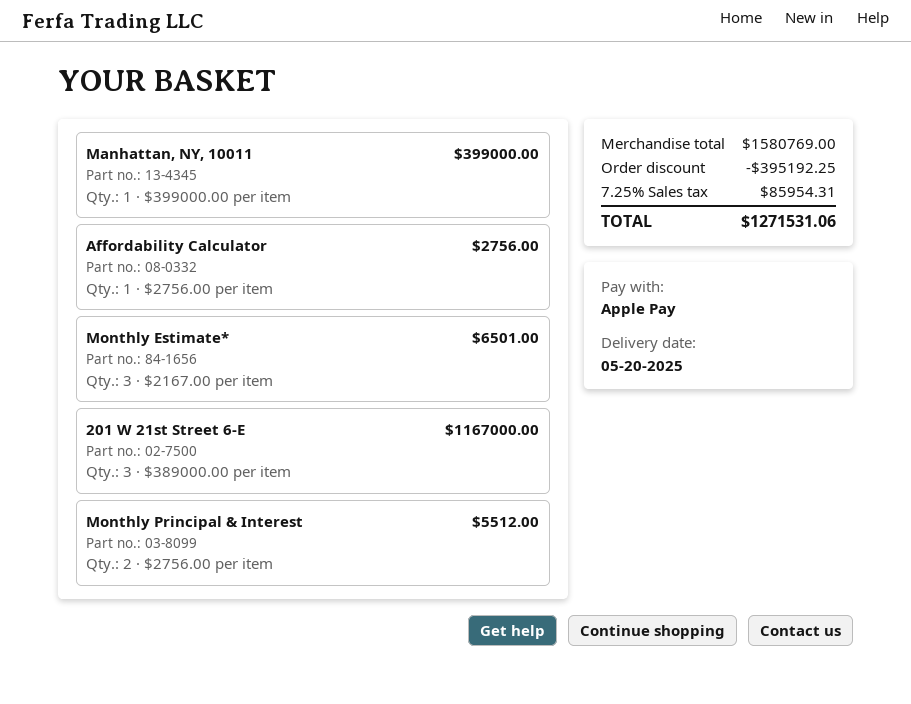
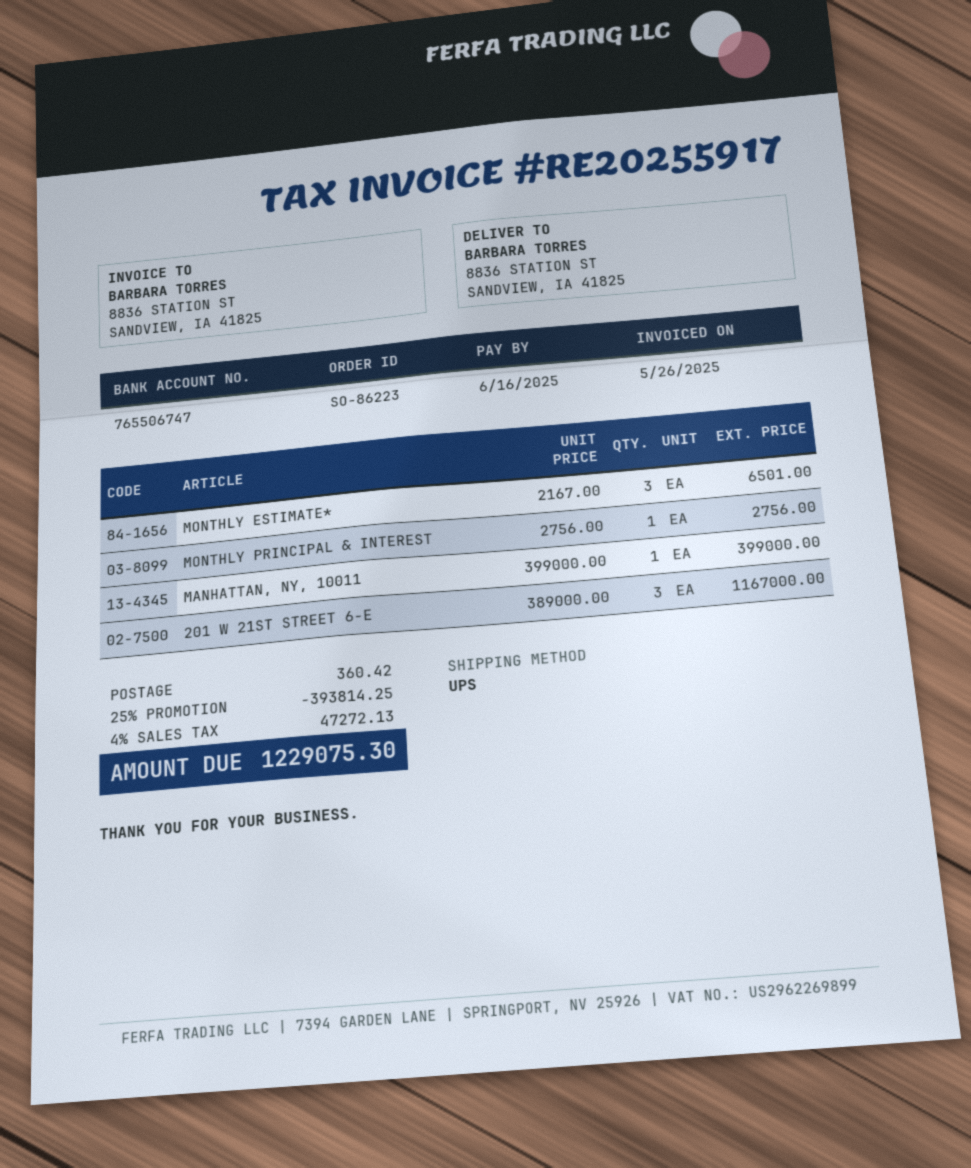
Affordability Calculator: 1 x 2756.00 = 2756.00 -> none
Monthly Principal & Interest: 2 x 2756.00 = 5512.00 -> 1 x 2756.00 = 2756.00
discount: 395192.25 -> 393814.25
shipping: none -> 360.42
tax: 7.25% = 85954.31 -> 4% = 47272.13
total: 1271531.06 -> 1229075.30

